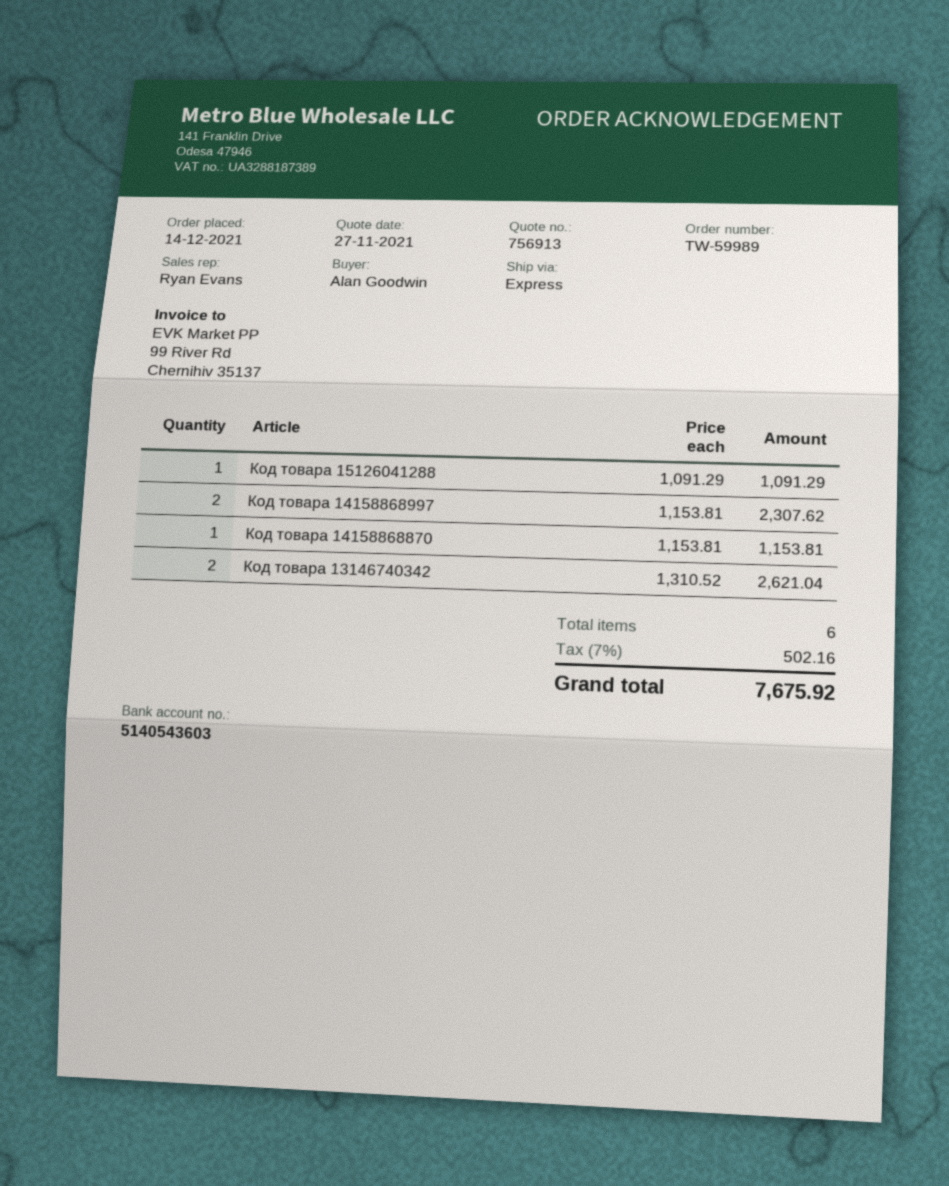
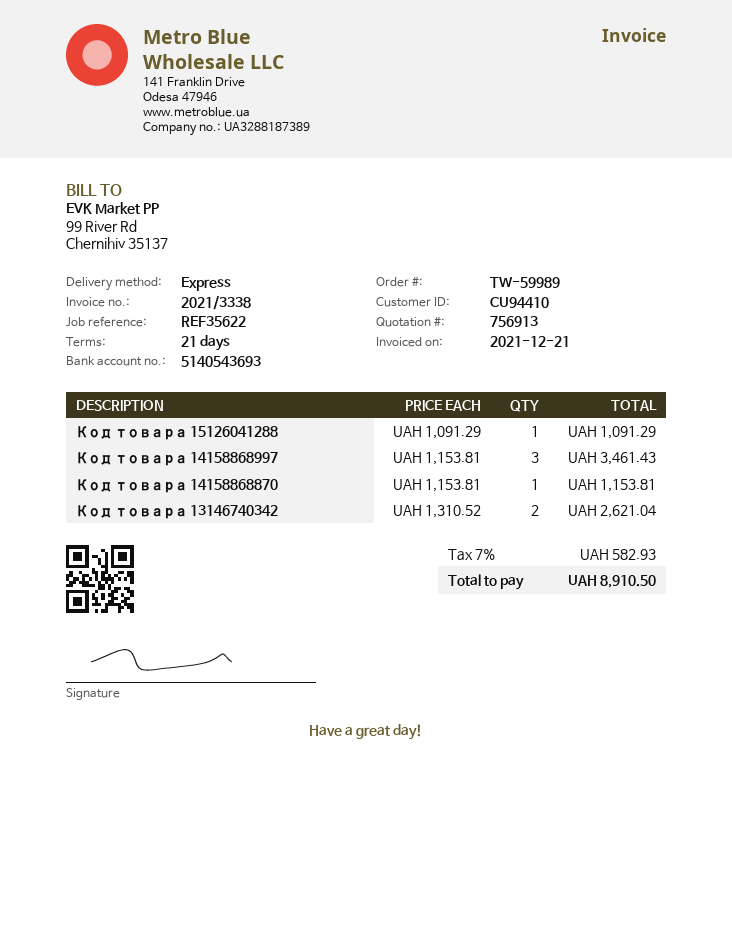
bank account: 5140543603 -> 5140543693
Код товара 14158868997: 2 x 1153.81 = 2307.62 -> 3 x 1153.81 = 3461.43
tax: 7% = 502.16 -> 7% = 582.93
total: 7675.92 -> 8910.50

